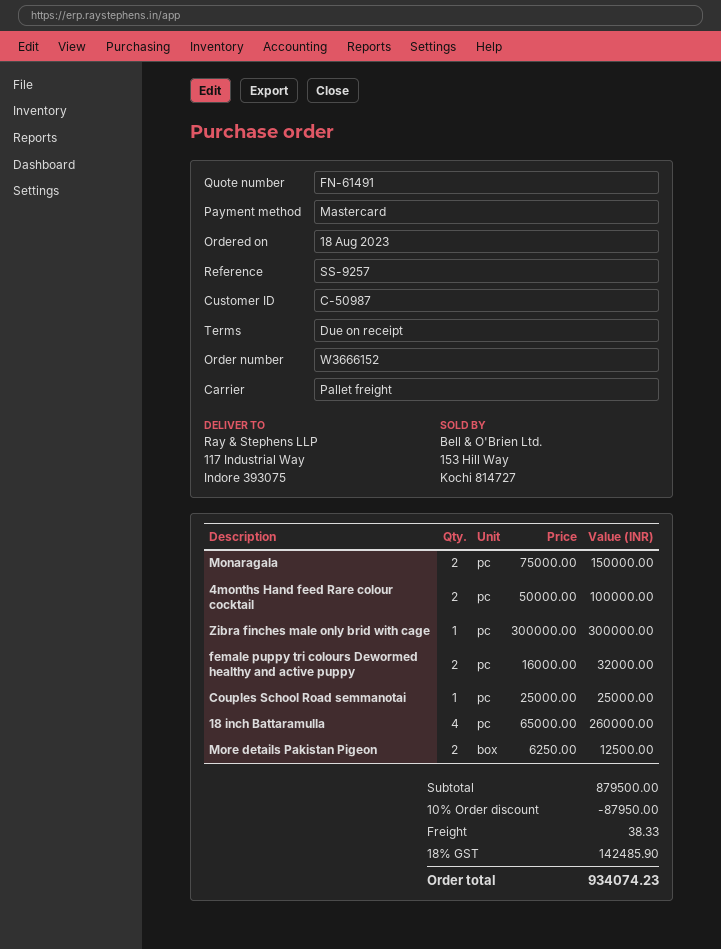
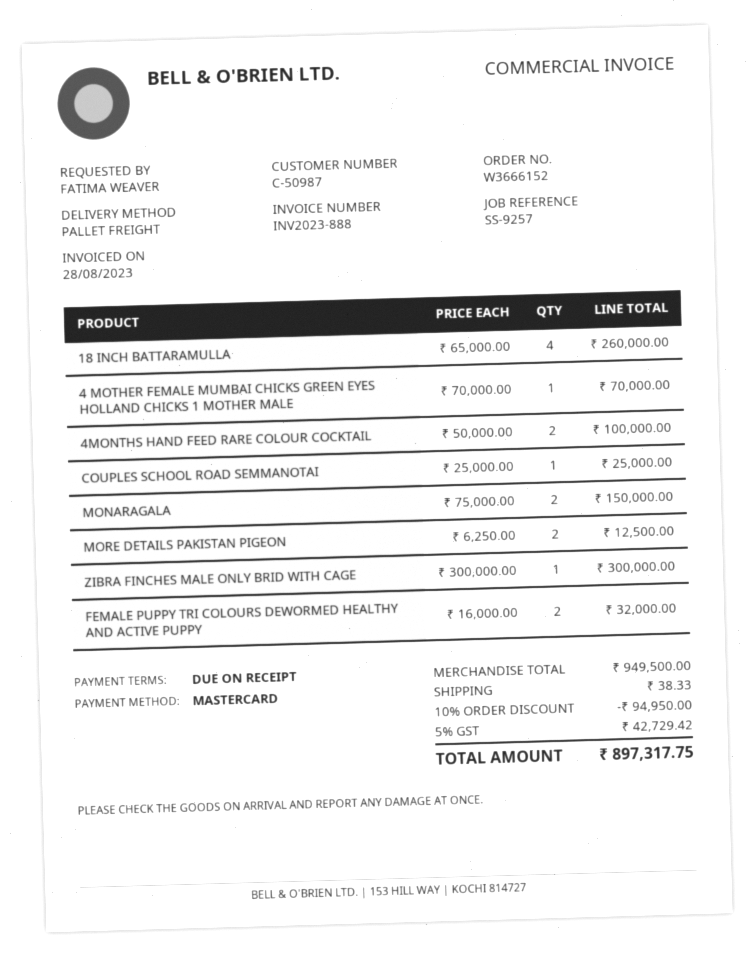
4 MOTHER FEMALE MUMBAI CHICKS GREEN EYES HOLLAND CHICKS 1 MOTHER MALE: none -> 1 x 70000.00 = 70000.00
subtotal: 879500.00 -> 949500.00
discount: 10% = 87950.00 -> 10% = 94950.00
tax: 18% = 142485.90 -> 5% = 42729.42
total: 934074.23 -> 897317.75

